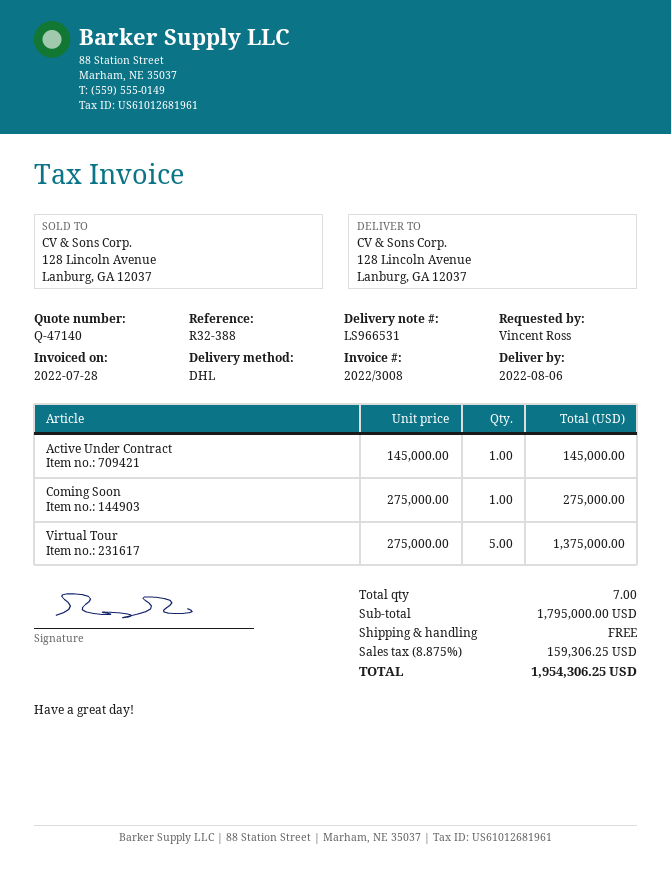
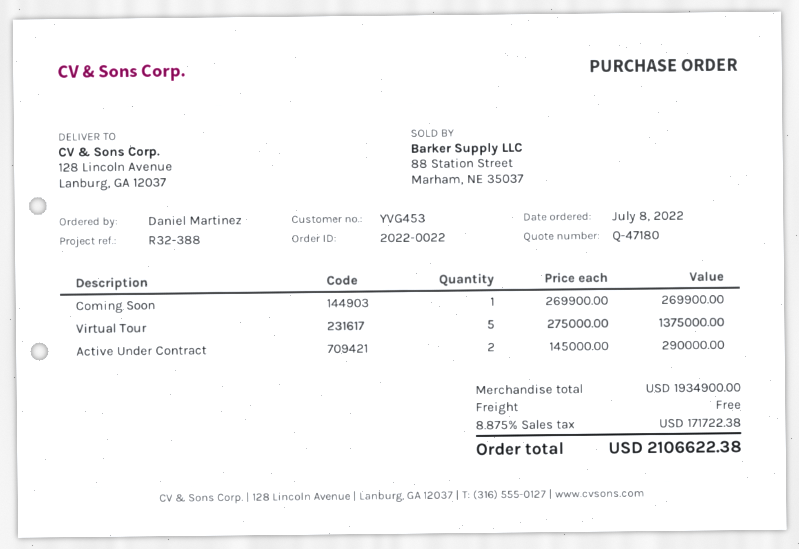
quote number: Q-47140 -> Q-47180
ordered by: Vincent Ross -> Daniel Martinez
Active Under Contract: 1 x 145000.00 = 145000.00 -> 2 x 145000.00 = 290000.00
Coming Soon: 1 x 275000.00 = 275000.00 -> 1 x 269900.00 = 269900.00
subtotal: 1795000.00 -> 1934900.00
tax: 8.875% = 159306.25 -> 8.875% = 171722.38
total: 1954306.25 -> 2106622.38

